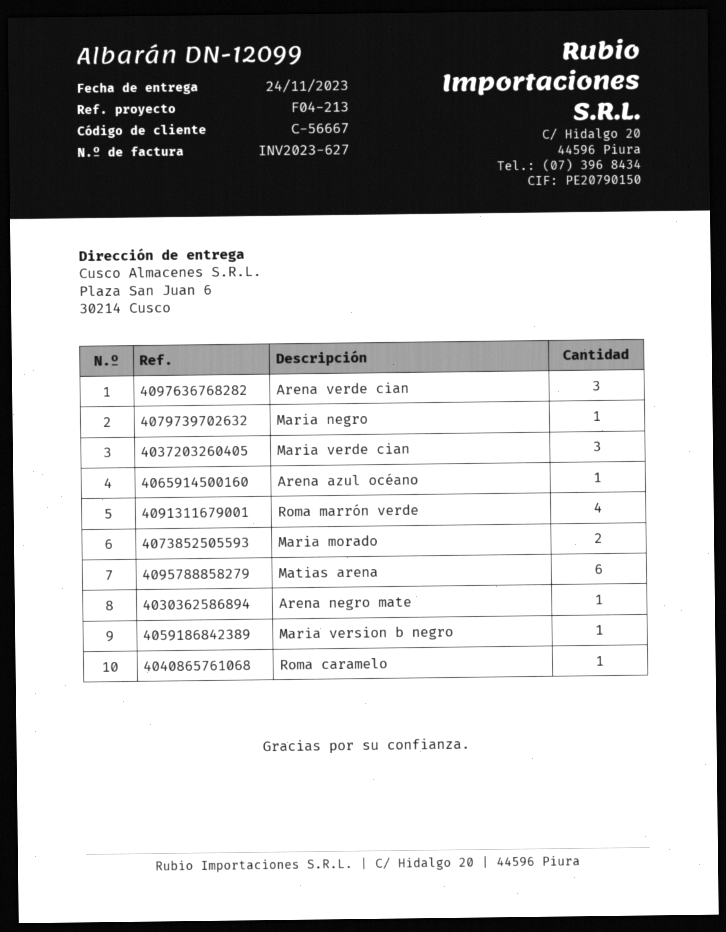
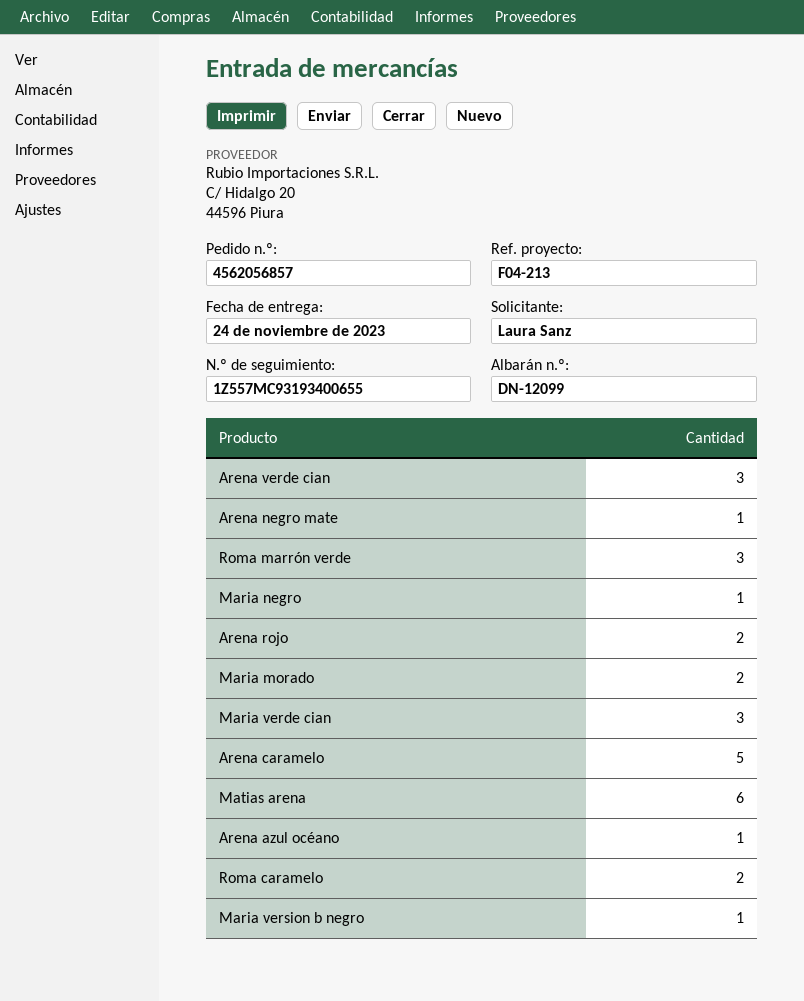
Roma marrón verde: 4 -> 3
Roma caramelo: 1 -> 2
Arena rojo: none -> 2
Arena caramelo: none -> 5

